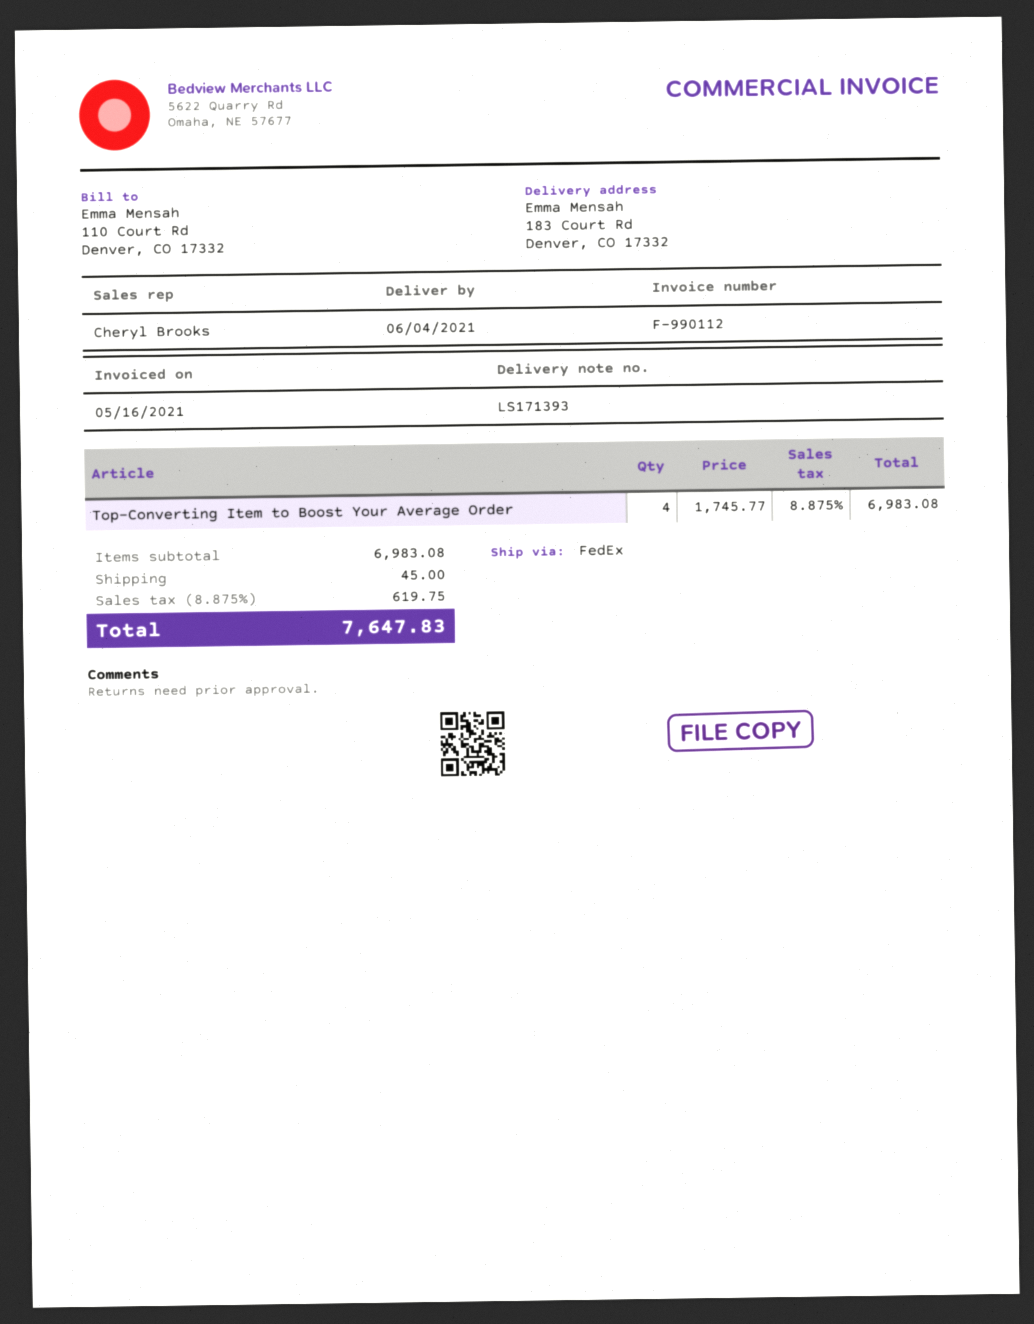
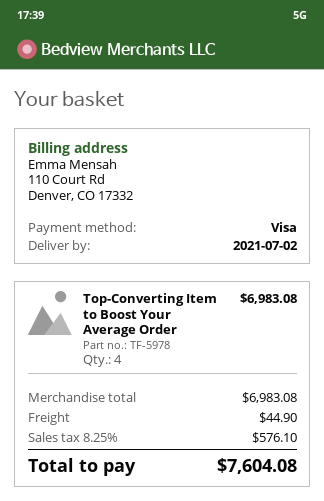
delivery date: 2021-06-04 -> 2021-07-02
shipping: 45.00 -> 44.90
tax: 8.875% = 619.75 -> 8.25% = 576.10
total: 7647.83 -> 7604.08

